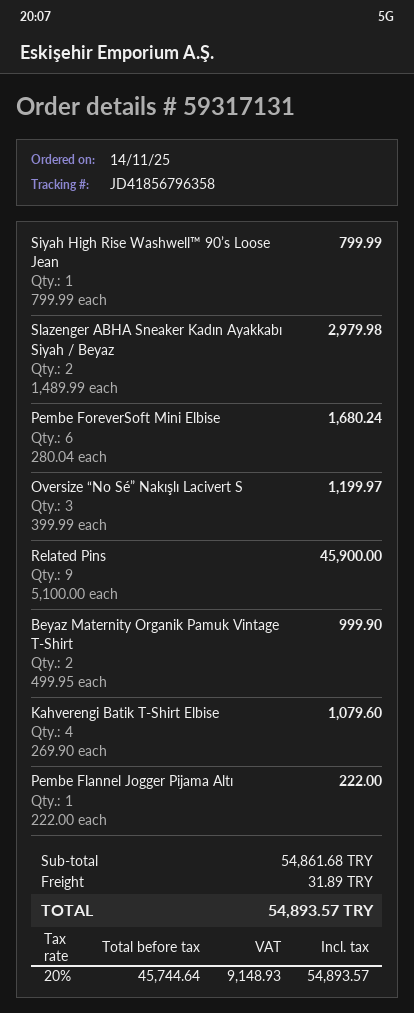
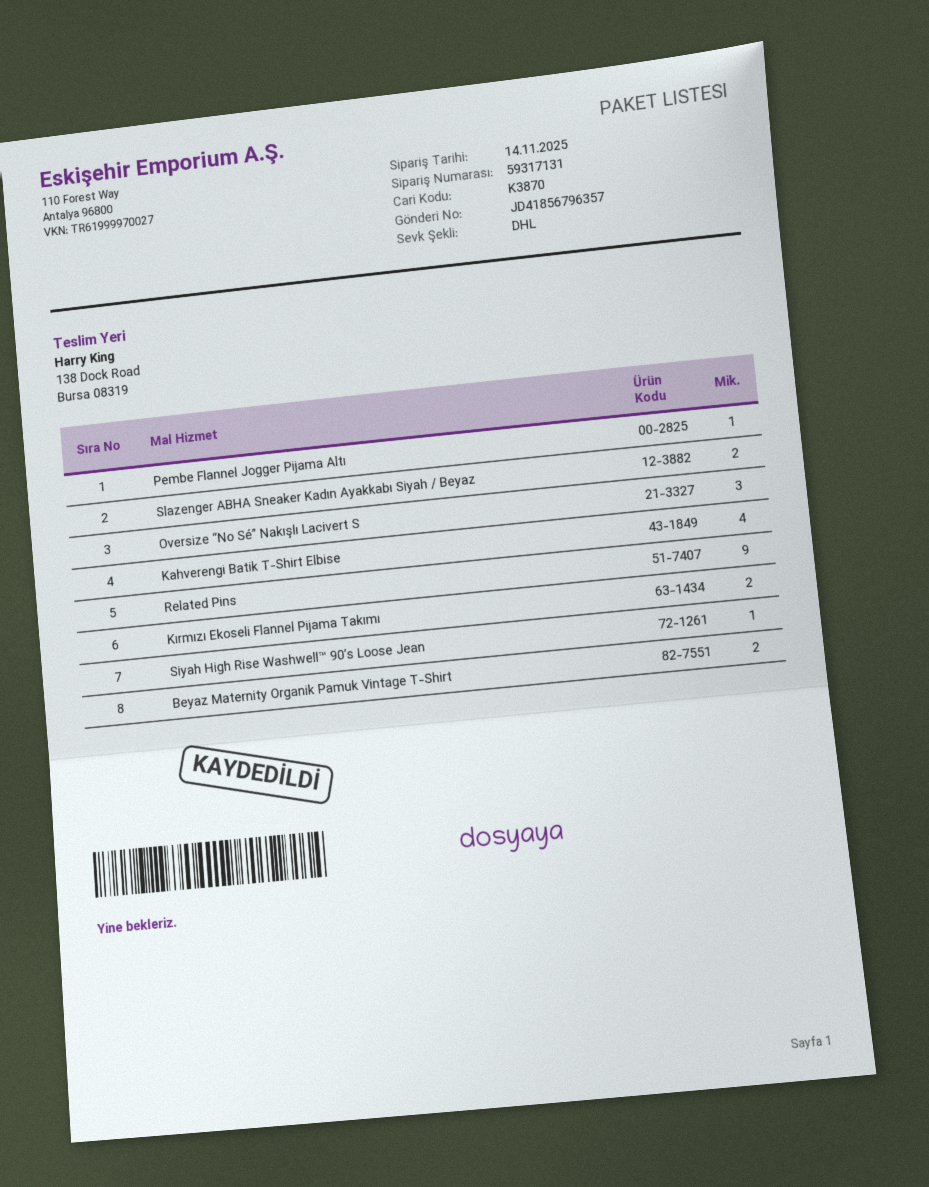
tracking number: JD41856796358 -> JD41856796357
Pembe ForeverSoft Mini Elbise: 6 -> none
Kırmızı Ekoseli Flannel Pijama Takımı: none -> 2

